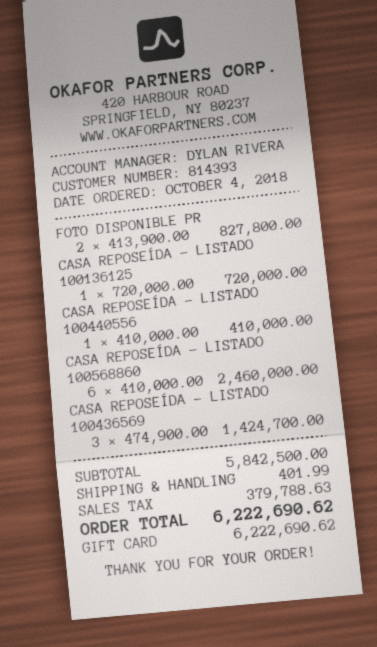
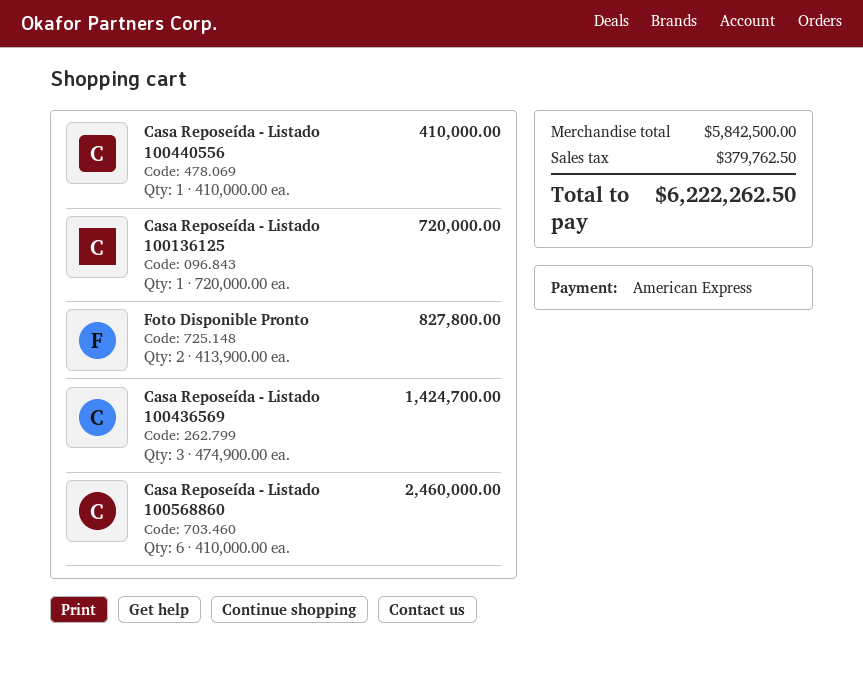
payment method: gift card -> American Express
shipping: 401.99 -> none
tax: 379788.63 -> 379762.50
total: 6222690.62 -> 6222262.50

